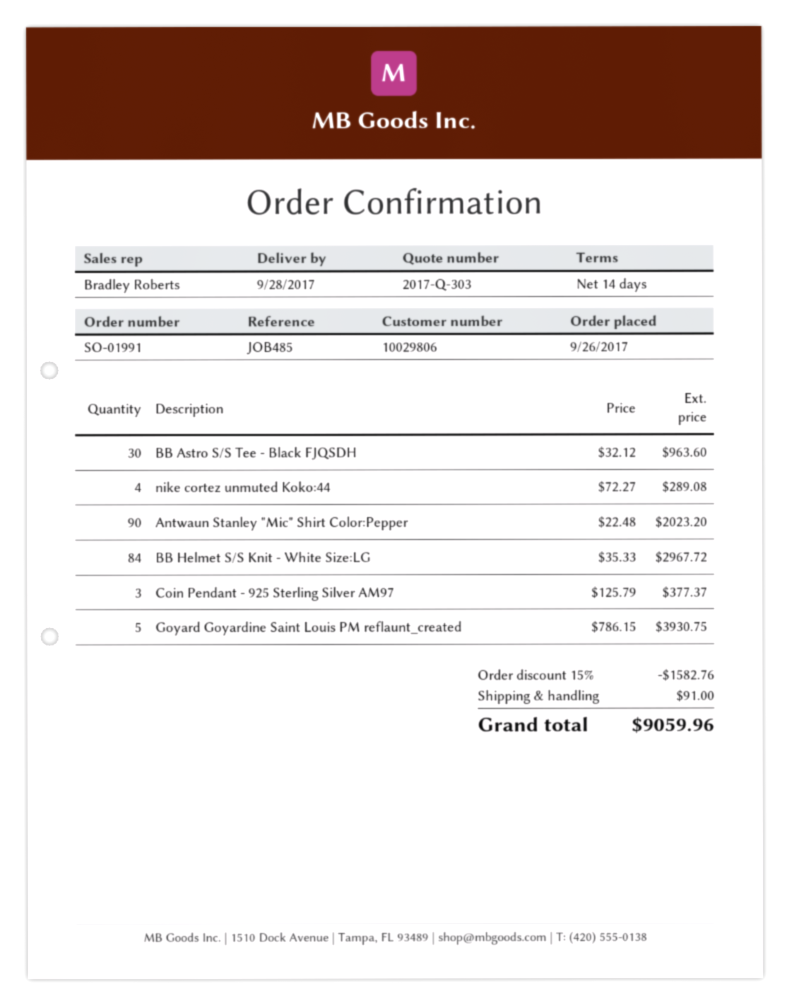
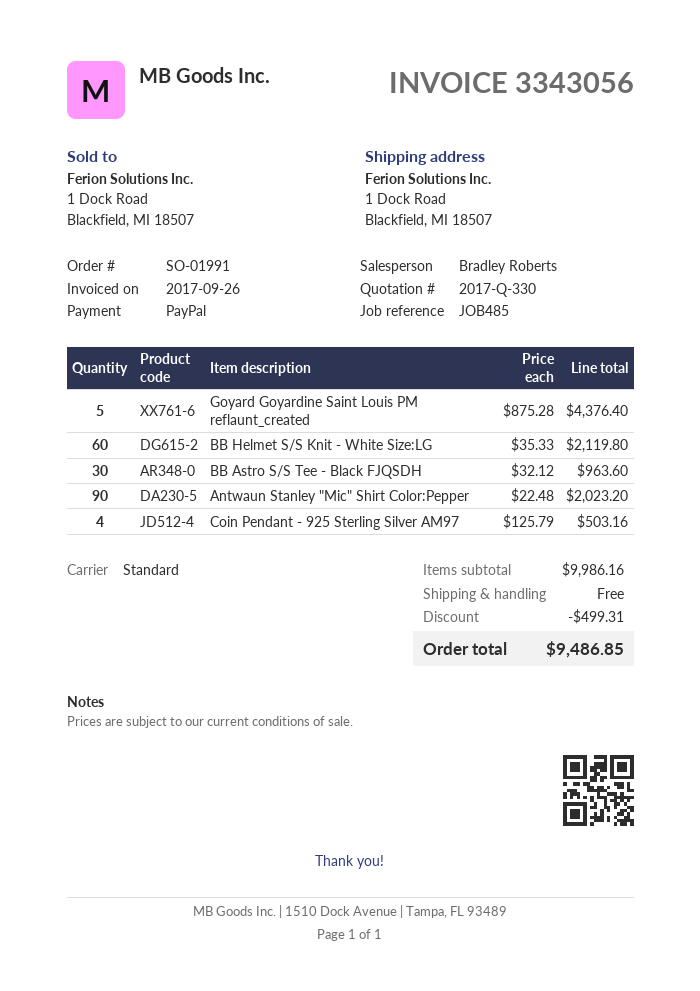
quote number: 2017-Q-303 -> 2017-Q-330
nike cortez unmuted Koko:44: 4 x 72.27 = 289.08 -> none
BB Helmet S/S Knit - White Size:LG: 84 x 35.33 = 2967.72 -> 60 x 35.33 = 2119.80
Coin Pendant - 925 Sterling Silver AM97: 3 x 125.79 = 377.37 -> 4 x 125.79 = 503.16
Goyard Goyardine Saint Louis PM reflaunt_created: 5 x 786.15 = 3930.75 -> 5 x 875.28 = 4376.40
discount: 1582.76 -> 499.31
shipping: 91.00 -> 0.00
total: 9059.96 -> 9486.85

